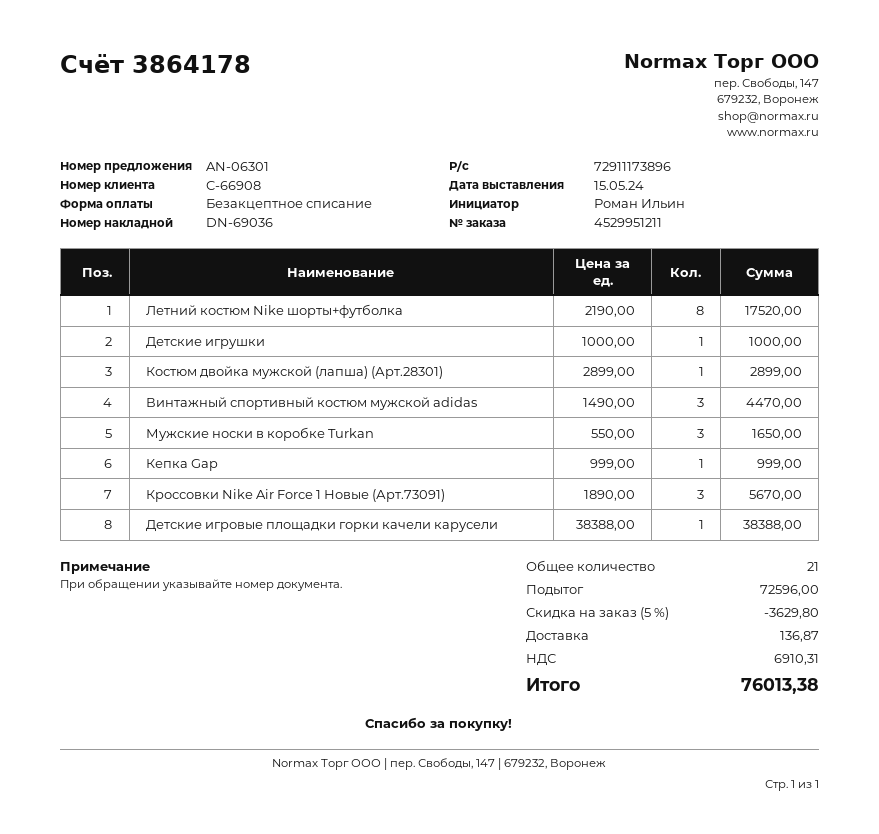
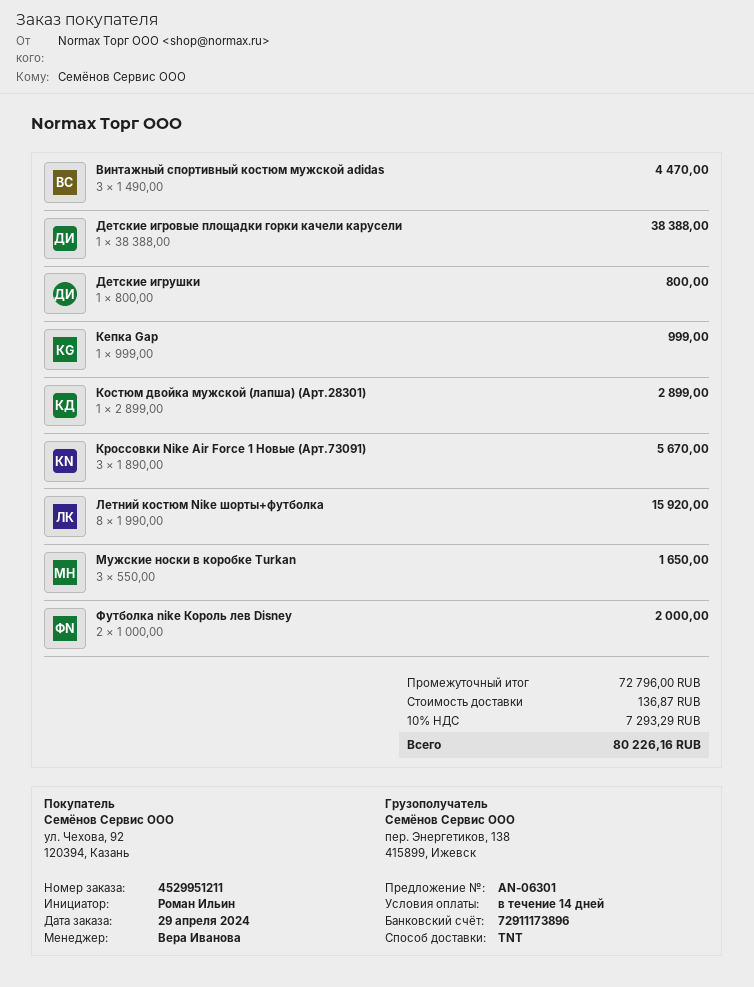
Летний костюм Nike шорты+футболка: 8 x 2190.00 = 17520.00 -> 8 x 1990.00 = 15920.00
Детские игрушки: 1 x 1000.00 = 1000.00 -> 1 x 800.00 = 800.00
Футболка nike Король лев Disney: none -> 2 x 1000.00 = 2000.00
subtotal: 72596.00 -> 72796.00
discount: 5% = 3629.80 -> none
tax: 6910.31 -> 7293.29
total: 76013.38 -> 80226.16

